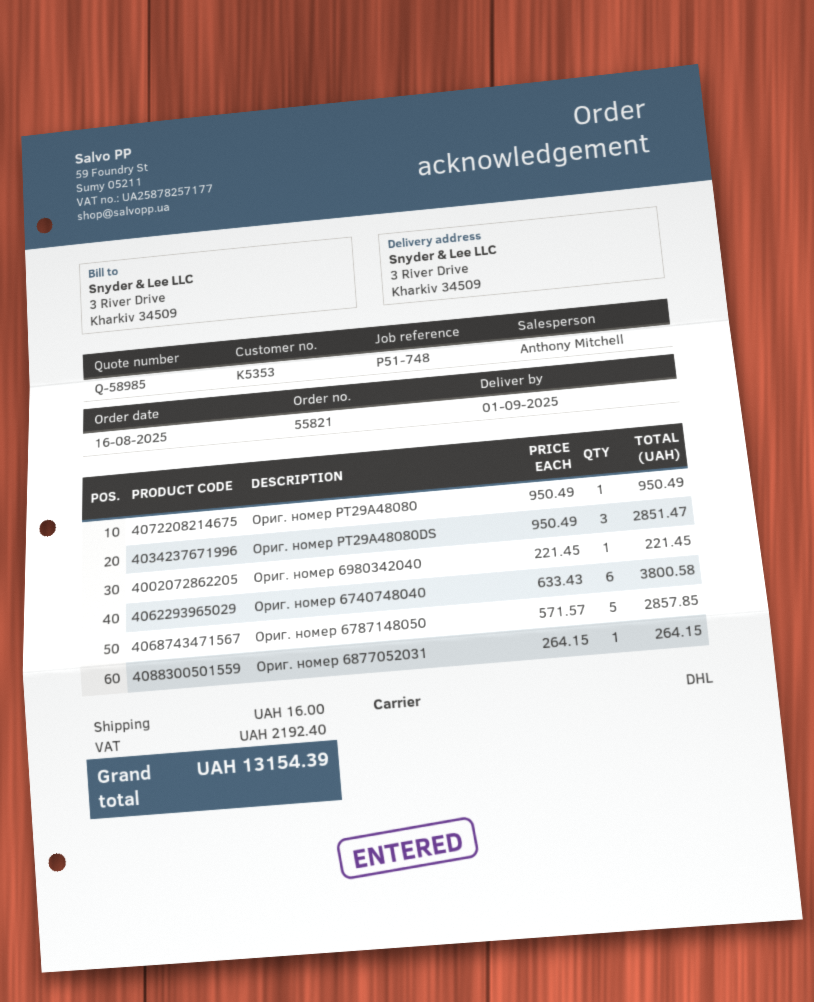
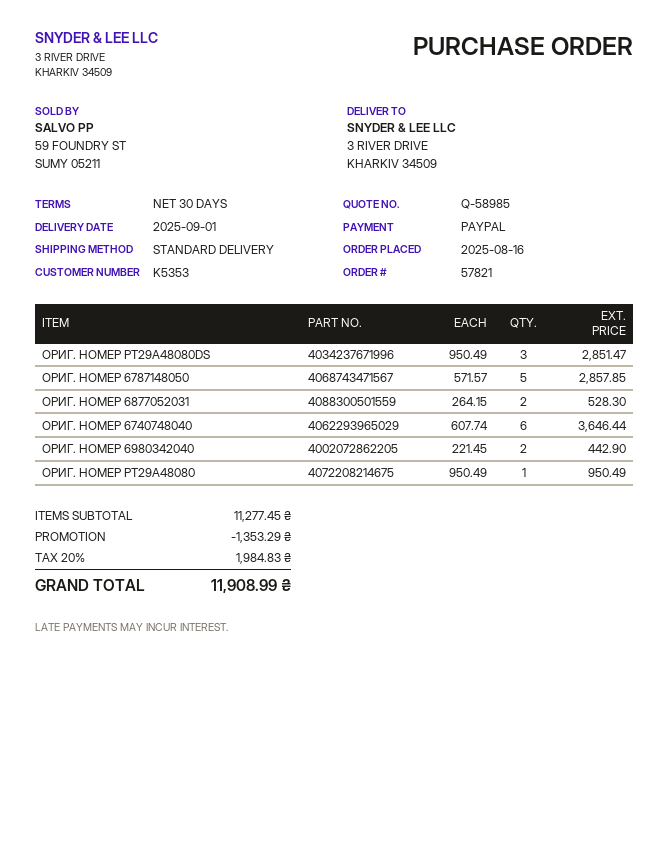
order number: 55821 -> 57821
shipping method: DHL -> standard
Ориг. номер 6980342040: 1 x 221.45 = 221.45 -> 2 x 221.45 = 442.90
Ориг. номер 6740748040: 6 x 633.43 = 3800.58 -> 6 x 607.74 = 3646.44
Ориг. номер 6877052031: 1 x 264.15 = 264.15 -> 2 x 264.15 = 528.30
discount: none -> 1353.29
shipping: 16.00 -> none
tax: 2192.40 -> 1984.83
total: 13154.39 -> 11908.99

